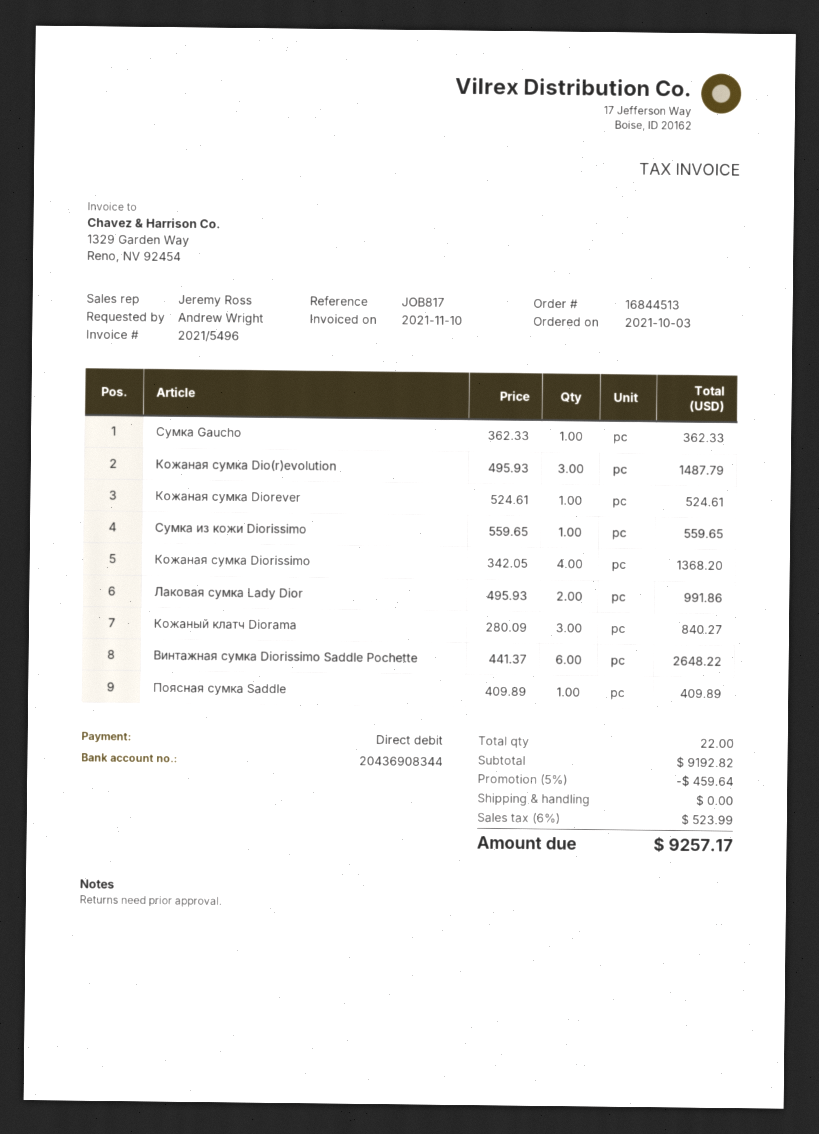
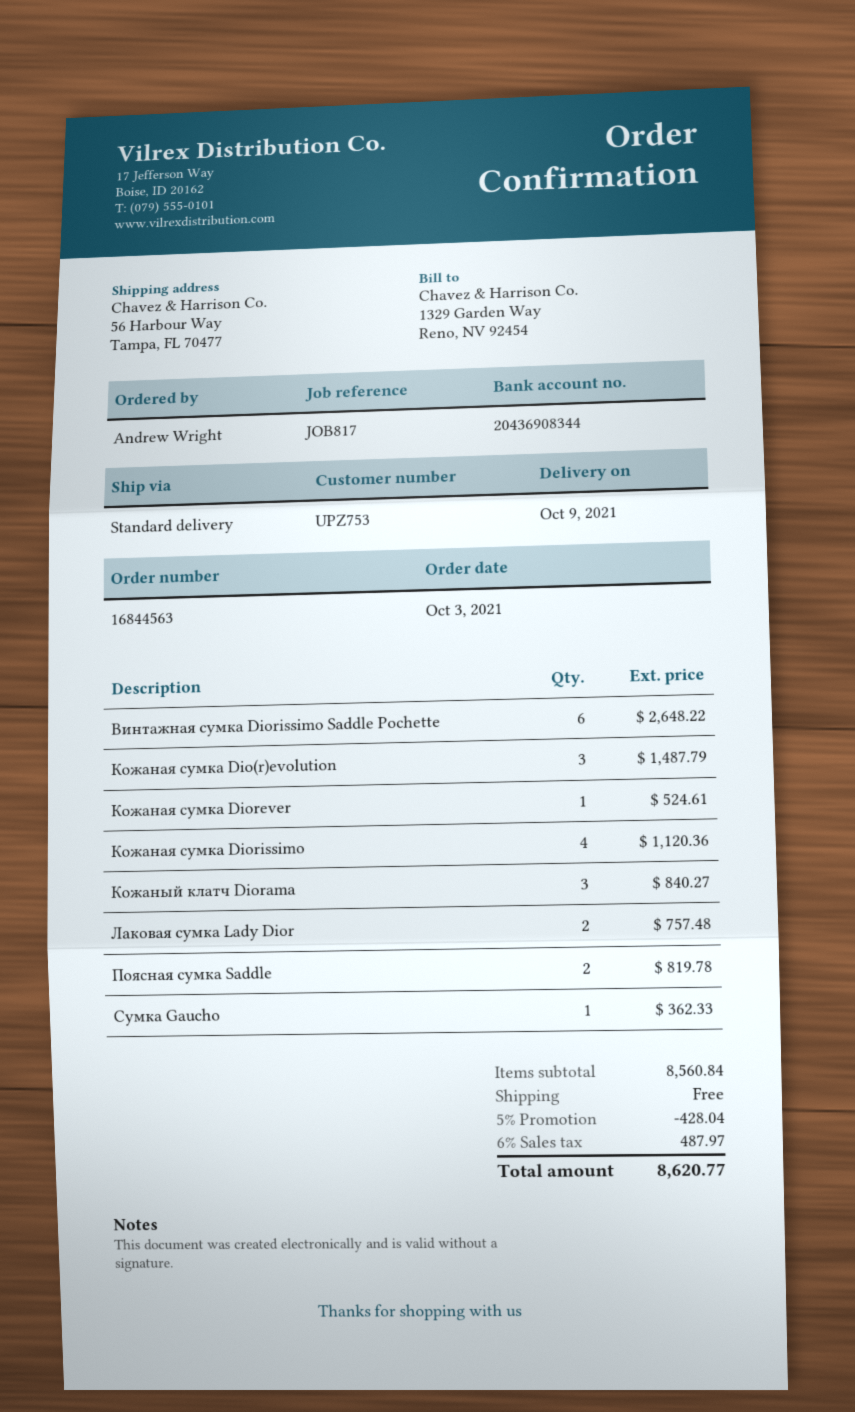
order number: 16844513 -> 16844563
Сумка из кожи Diorissimo: 1 for 559.65 -> none
Кожаная сумка Diorissimo: 4 for 1368.20 -> 4 for 1120.36
Лаковая сумка Lady Dior: 2 for 991.86 -> 2 for 757.48
Поясная сумка Saddle: 1 for 409.89 -> 2 for 819.78
subtotal: 9192.82 -> 8560.84
discount: 5% = 459.64 -> 5% = 428.04
tax: 6% = 523.99 -> 6% = 487.97
total: 9257.17 -> 8620.77

